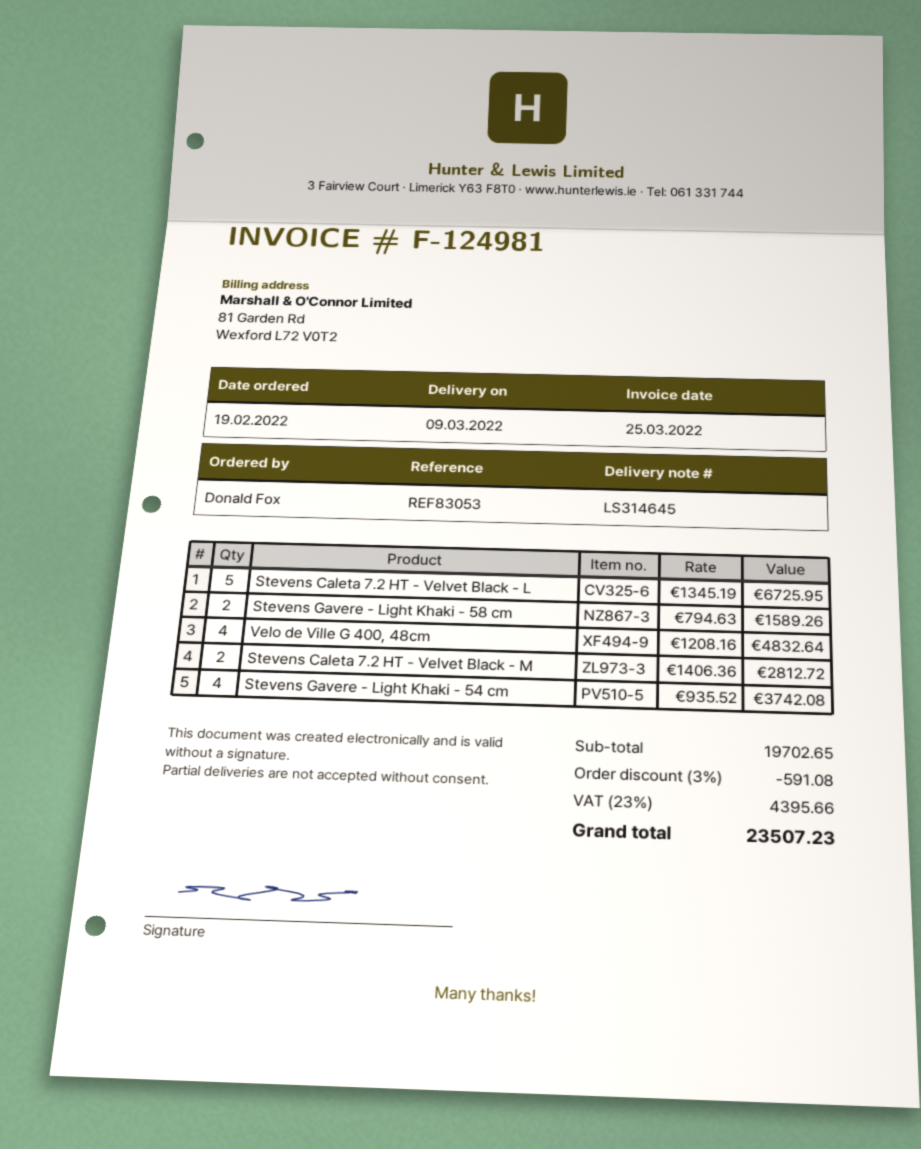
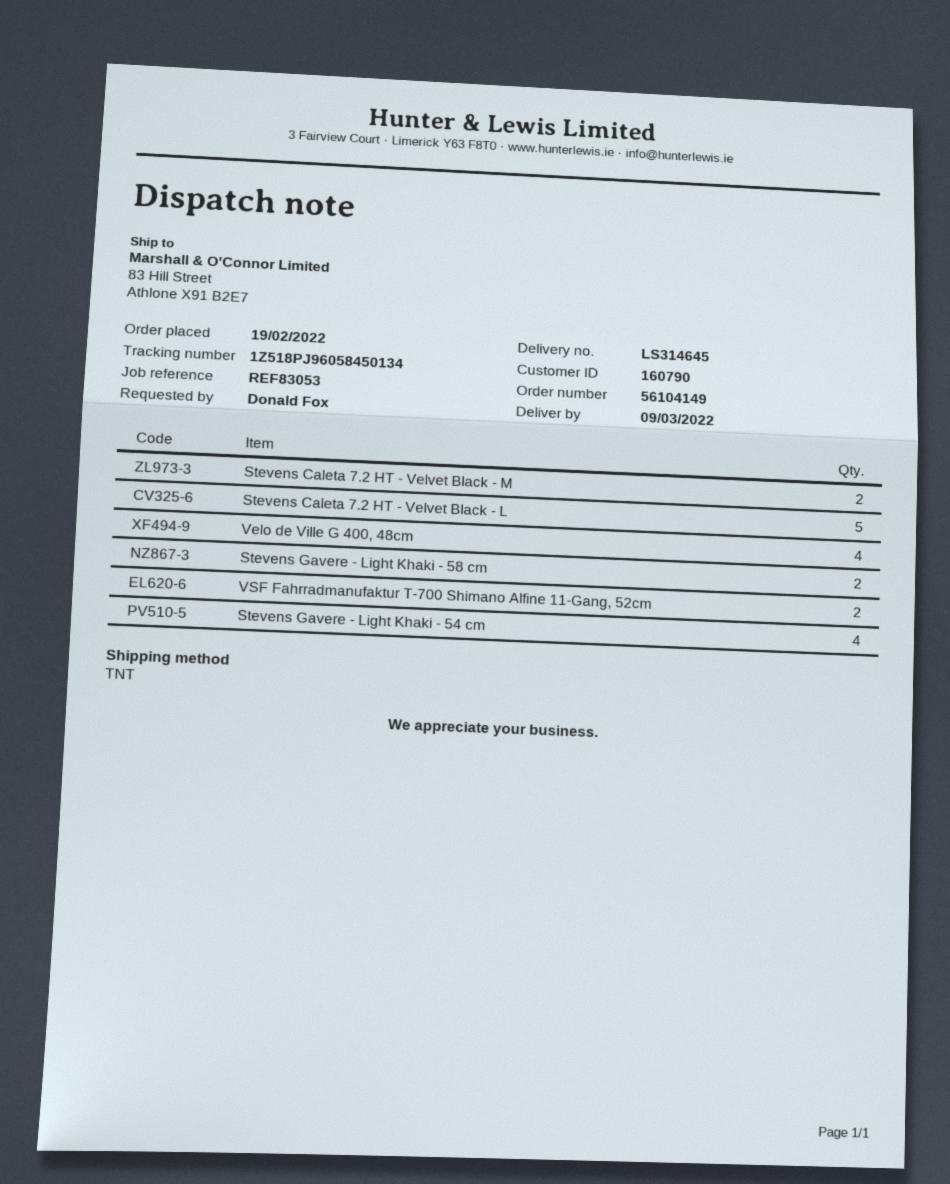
VSF Fahrradmanufaktur T-700 Shimano Alfine 11-Gang, 52cm: none -> 2

